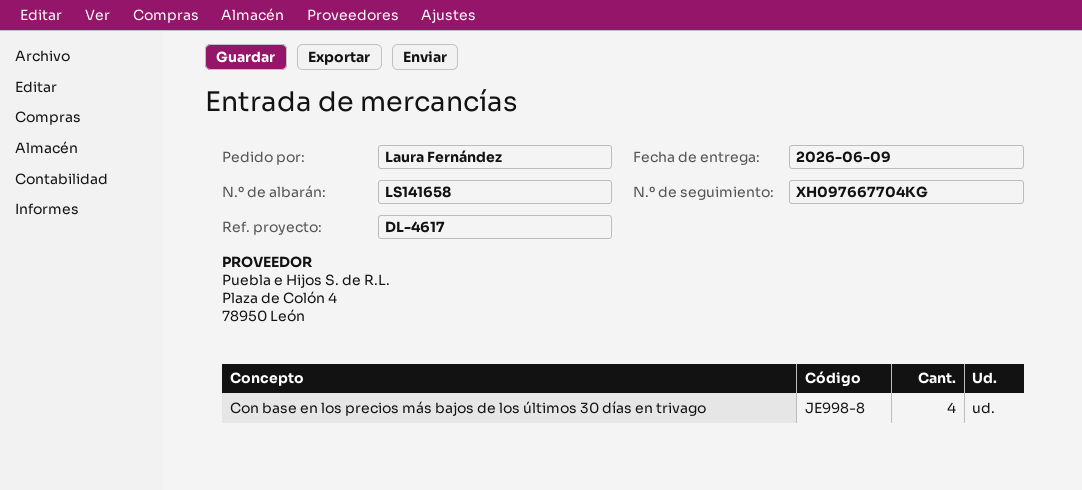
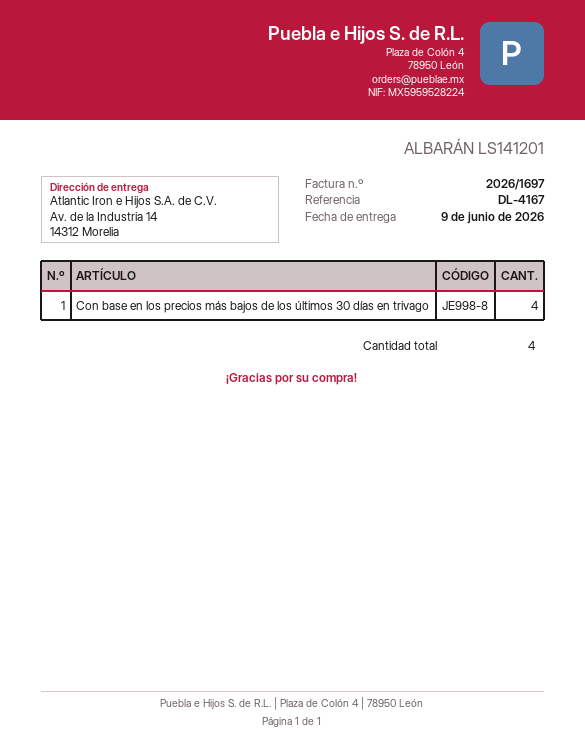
delivery note number: LS141658 -> LS141201
reference: DL-4617 -> DL-4167

